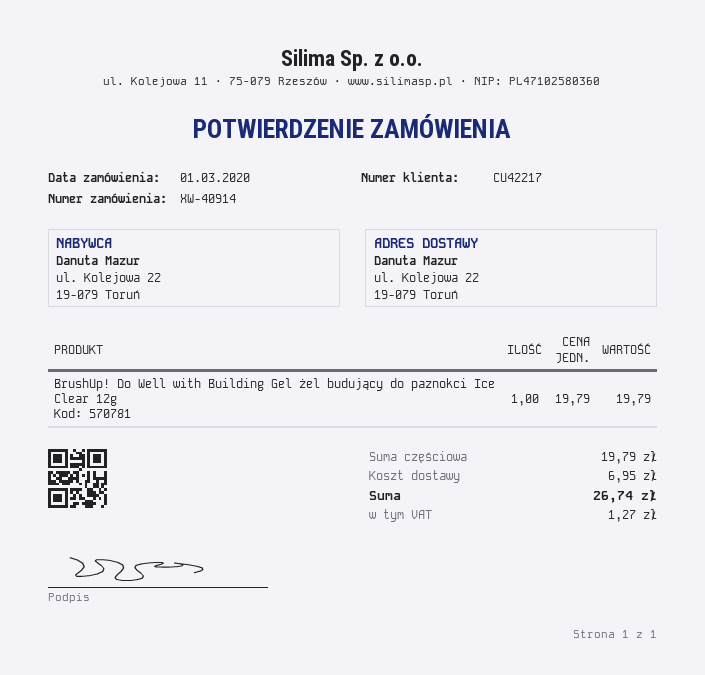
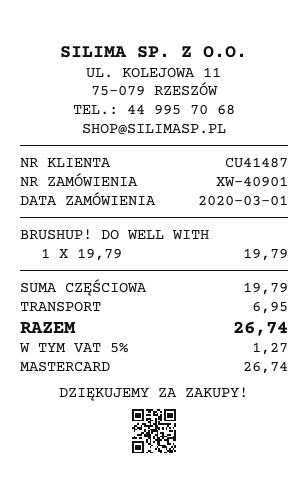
order number: XW-40914 -> XW-40901
customer number: CU42217 -> CU41487

